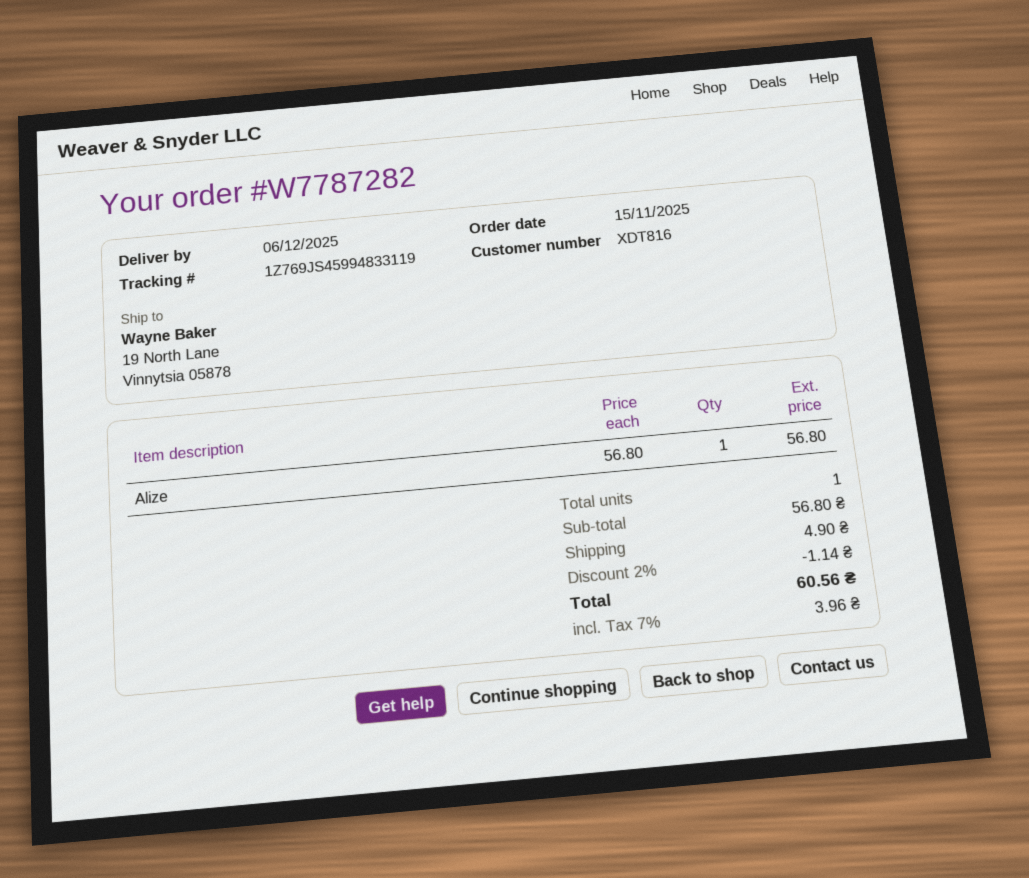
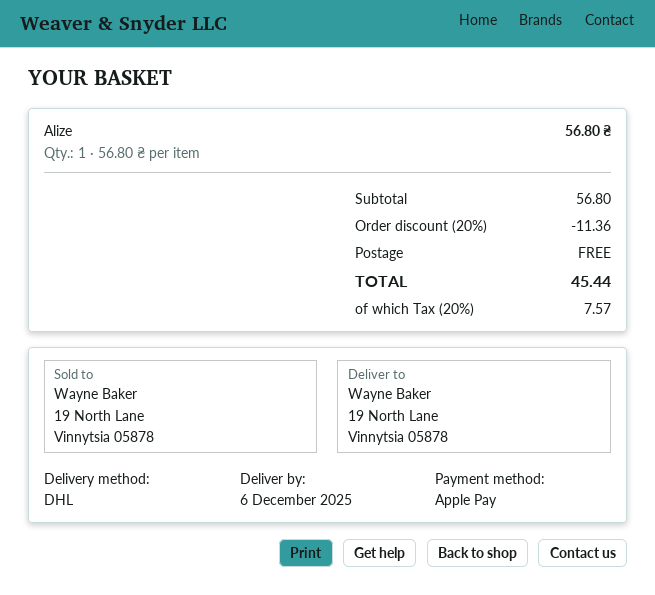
discount: 2% = 1.14 -> 20% = 11.36
shipping: 4.90 -> 0.00
tax: 7% = 3.96 -> 20% = 7.57
total: 60.56 -> 45.44

